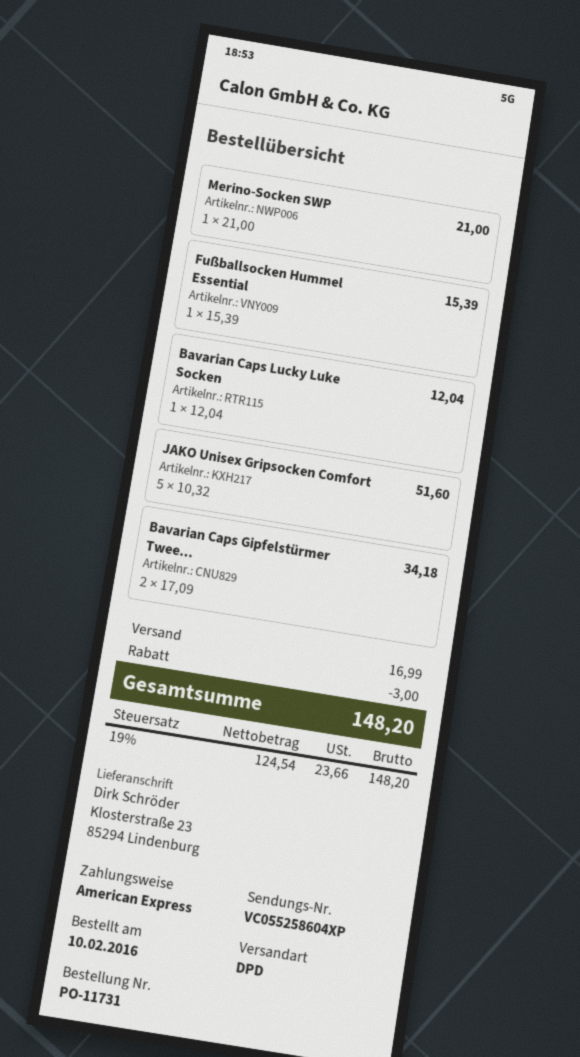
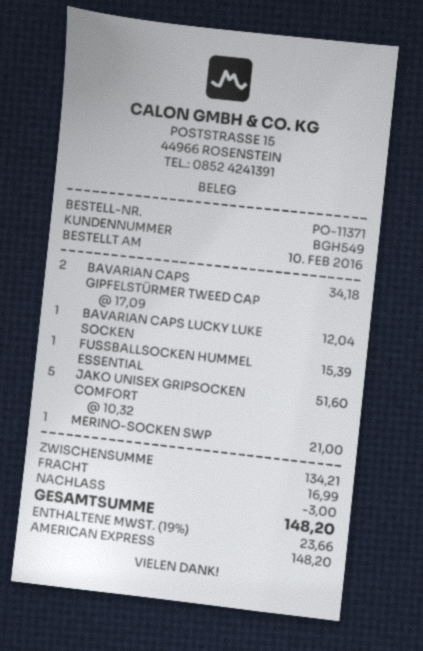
order number: PO-11731 -> PO-11371

